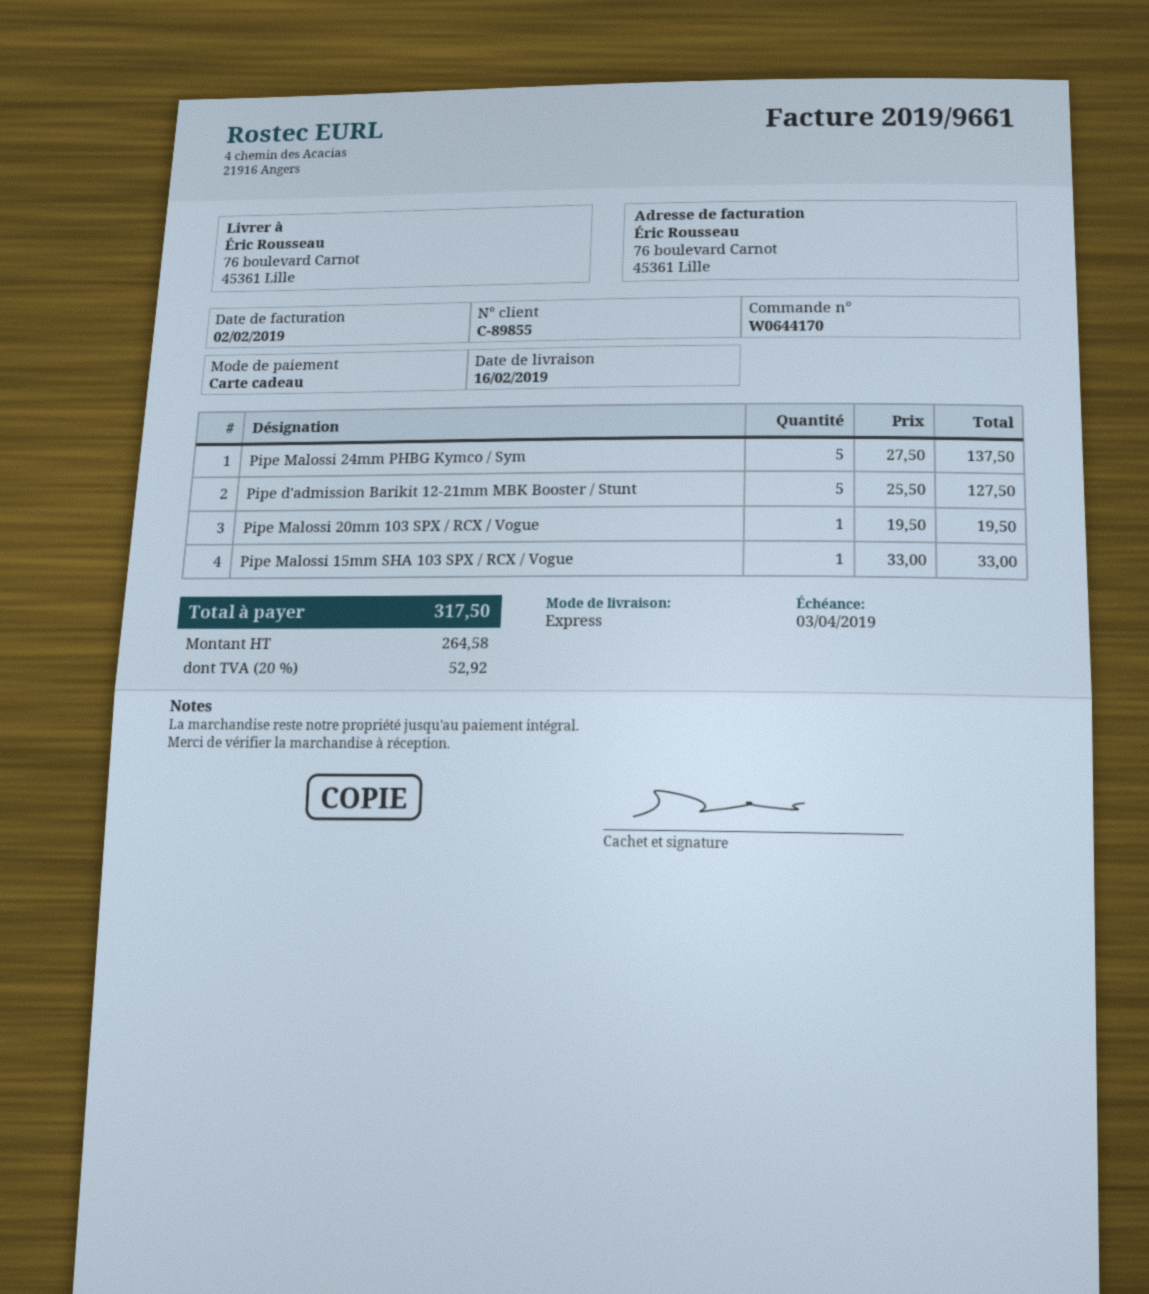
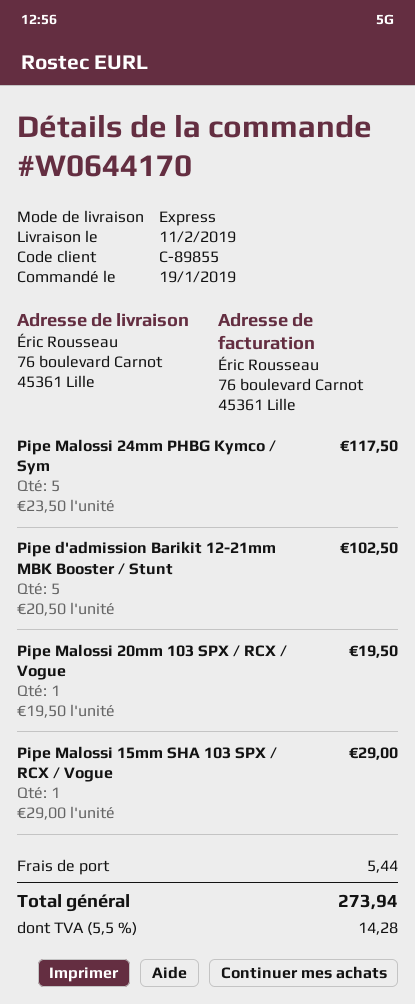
delivery date: 2019-02-16 -> 2019-02-11
Pipe Malossi 24mm PHBG Kymco / Sym: 5 x 27.50 = 137.50 -> 5 x 23.50 = 117.50
Pipe d'admission Barikit 12-21mm MBK Booster / Stunt: 5 x 25.50 = 127.50 -> 5 x 20.50 = 102.50
Pipe Malossi 15mm SHA 103 SPX / RCX / Vogue: 1 x 33.00 = 33.00 -> 1 x 29.00 = 29.00
shipping: none -> 5.44
tax: 20% = 52.92 -> 5.5% = 14.28
total: 317.50 -> 273.94

